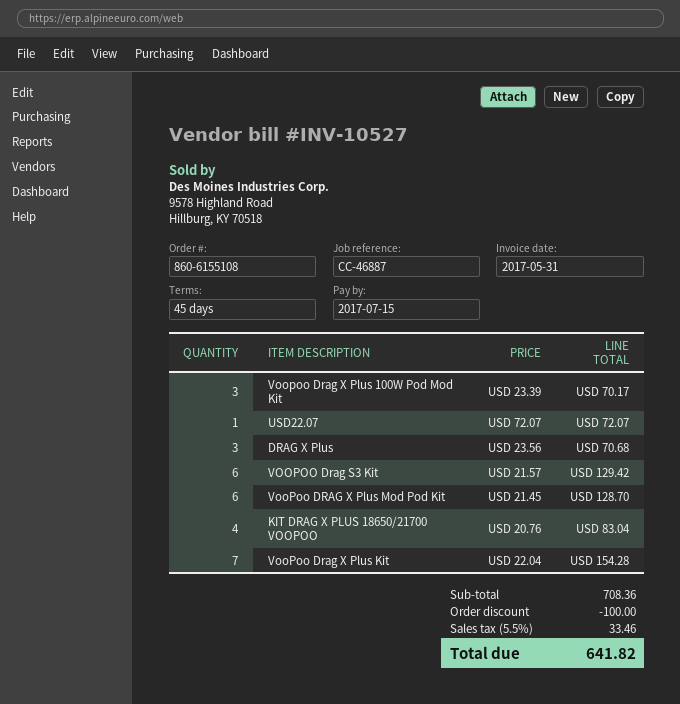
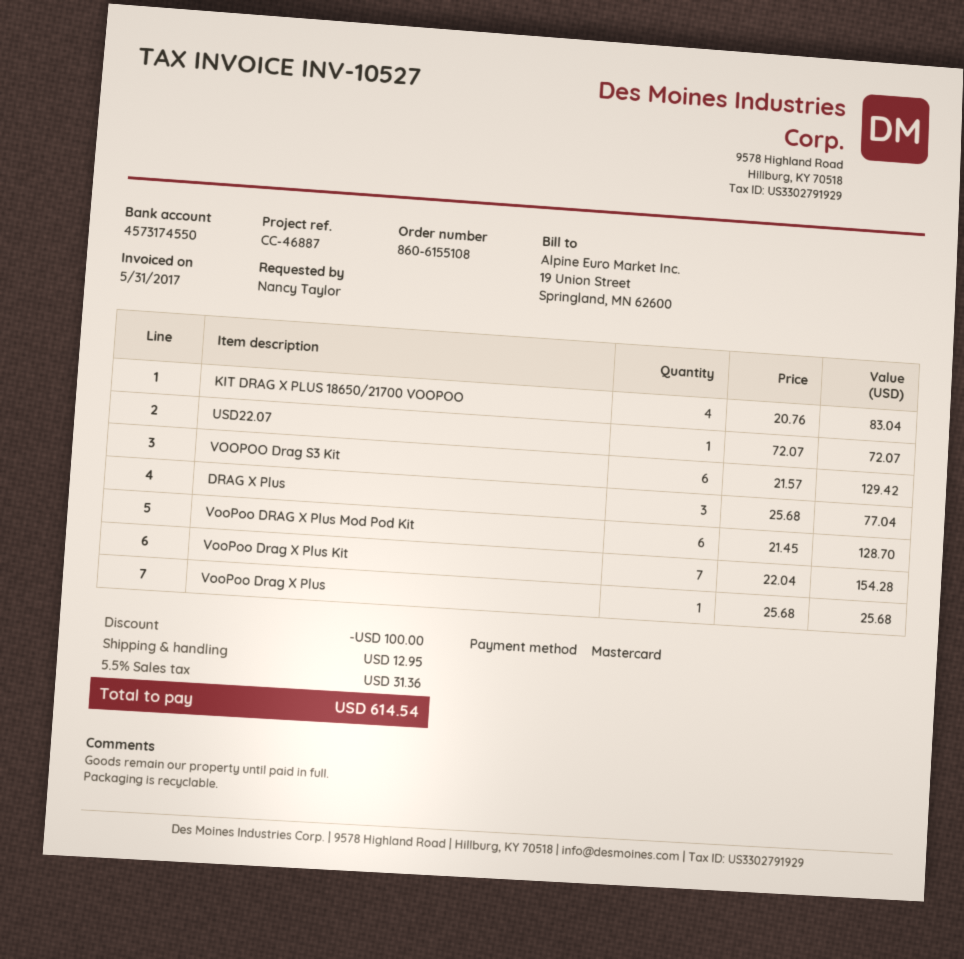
Voopoo Drag X Plus 100W Pod Mod Kit: 3 x 23.39 = 70.17 -> none
DRAG X Plus: 3 x 23.56 = 70.68 -> 3 x 25.68 = 77.04
VooPoo Drag X Plus: none -> 1 x 25.68 = 25.68
shipping: none -> 12.95
tax: 5.5% = 33.46 -> 5.5% = 31.36
total: 641.82 -> 614.54

